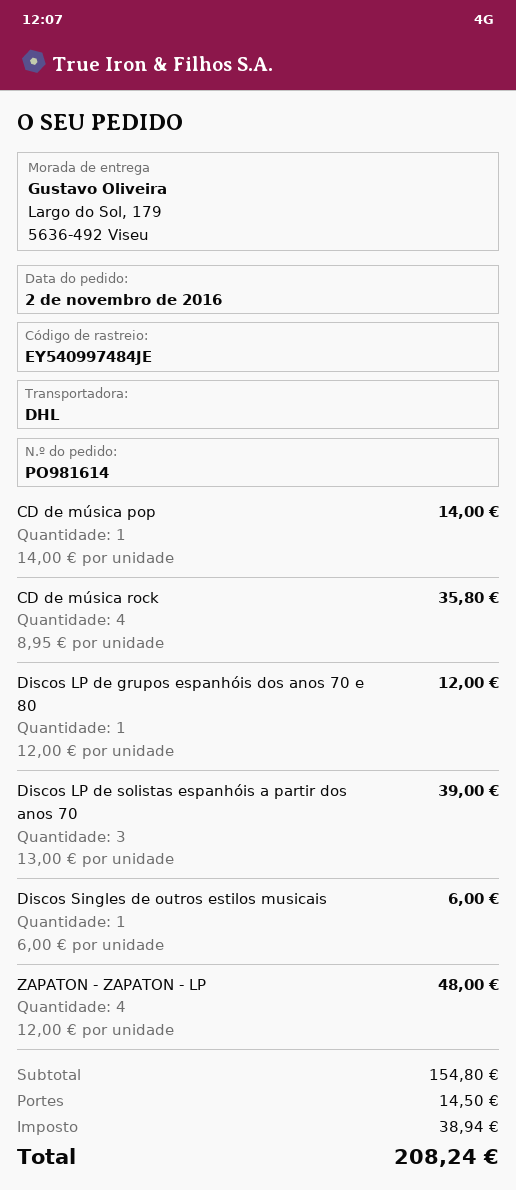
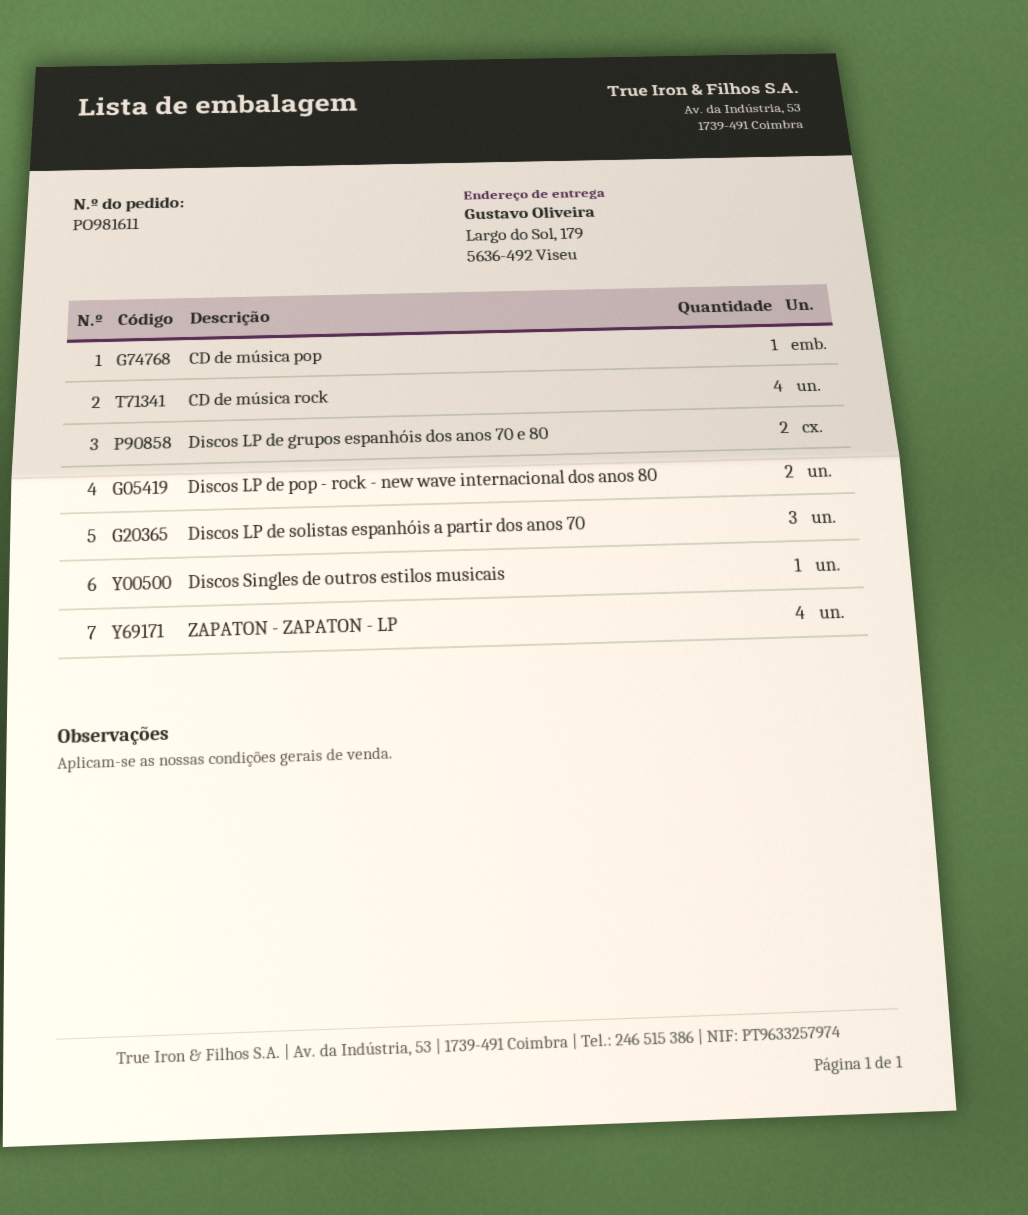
order number: PO981614 -> PO981611
Discos LP de grupos espanhóis dos anos 70 e 80: 1 -> 2
Discos LP de pop - rock - new wave internacional dos anos 80: none -> 2

